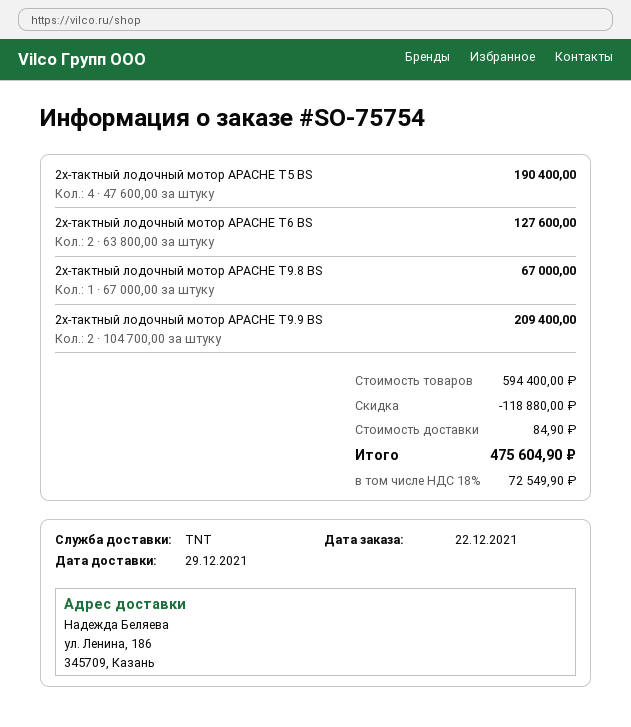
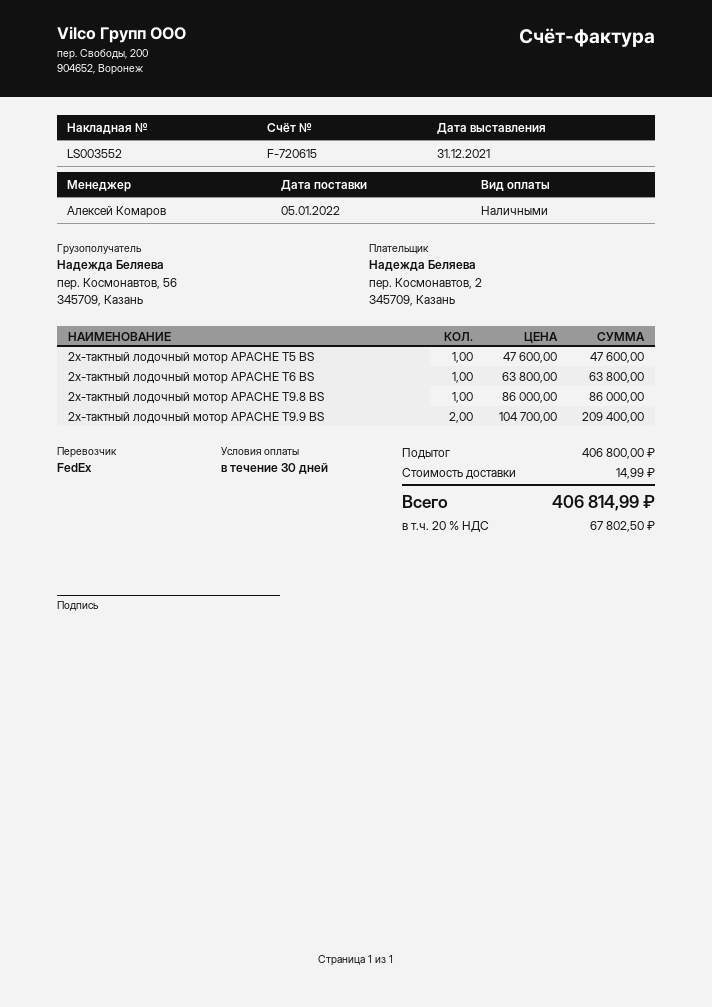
delivery date: 2021-12-29 -> 2022-01-05
shipping method: TNT -> FedEx
ship to: ул. Ленина, 186, 345709, Казань -> пер. Космонавтов, 56, 345709, Казань
2х-тактный лодочный мотор APACHE T5 BS: 4 x 47600.00 = 190400.00 -> 1 x 47600.00 = 47600.00
2х-тактный лодочный мотор APACHE T6 BS: 2 x 63800.00 = 127600.00 -> 1 x 63800.00 = 63800.00
2х-тактный лодочный мотор APACHE T9.8 BS: 1 x 67000.00 = 67000.00 -> 1 x 86000.00 = 86000.00
subtotal: 594400.00 -> 406800.00
discount: 118880.00 -> none
shipping: 84.90 -> 14.99
tax: 18% = 72549.90 -> 20% = 67802.50
total: 475604.90 -> 406814.99

